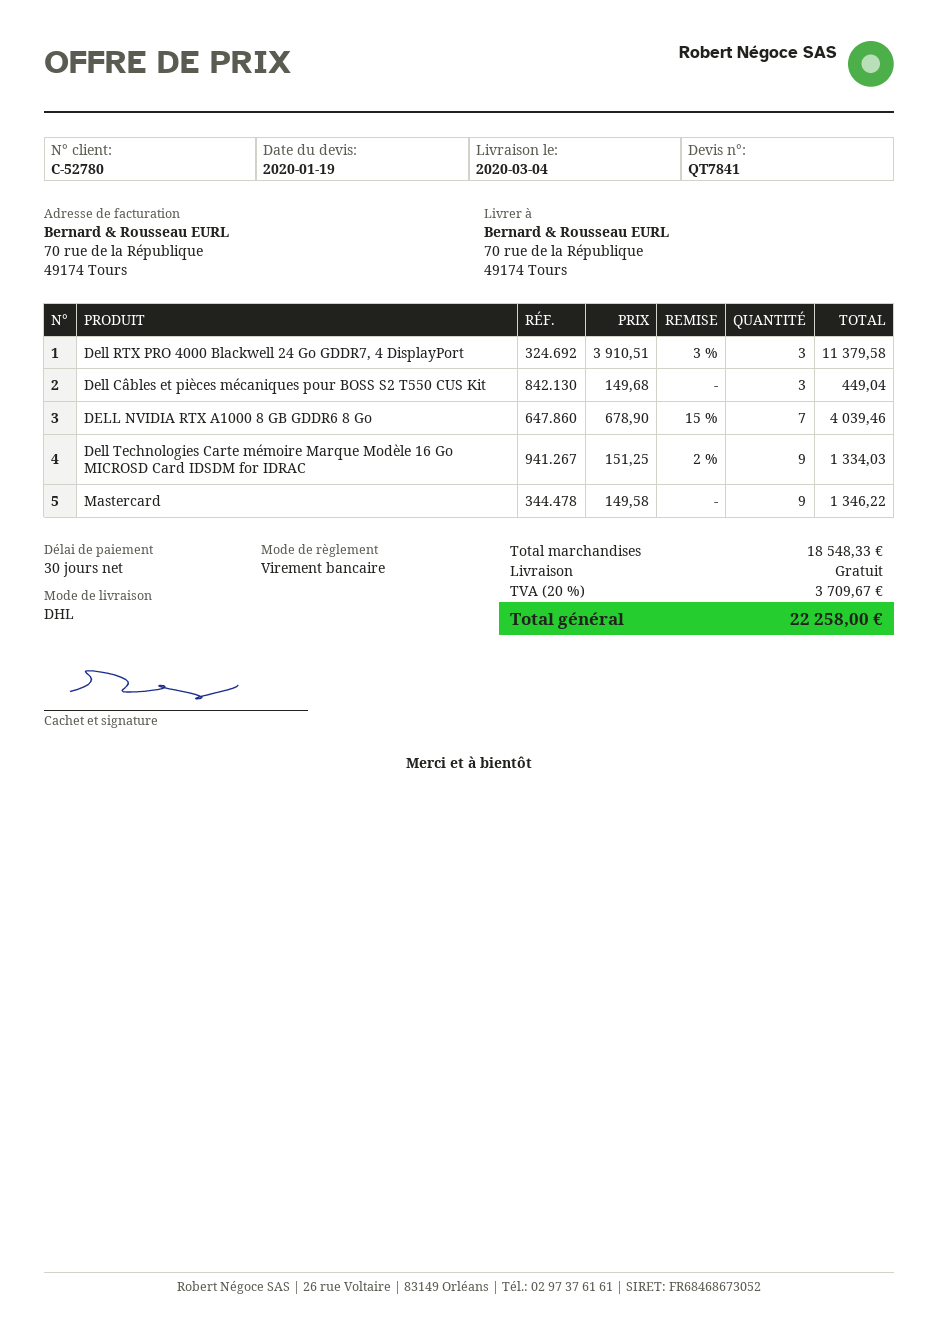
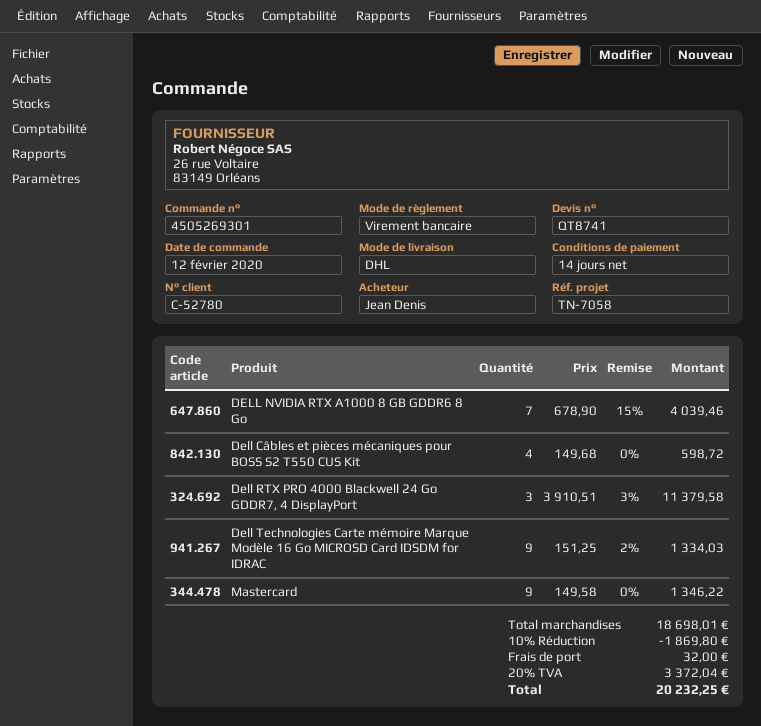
quote number: QT7841 -> QT8741
payment terms: 30 days -> 14 days
Dell Câbles et pièces mécaniques pour BOSS S2 T550 CUS Kit: 3 x 149.68 = 449.04 -> 4 x 149.68 = 598.72
subtotal: 18548.33 -> 18698.01
discount: none -> 10% = 1869.80
shipping: 0.00 -> 32.00
tax: 20% = 3709.67 -> 20% = 3372.04
total: 22258.00 -> 20232.25

